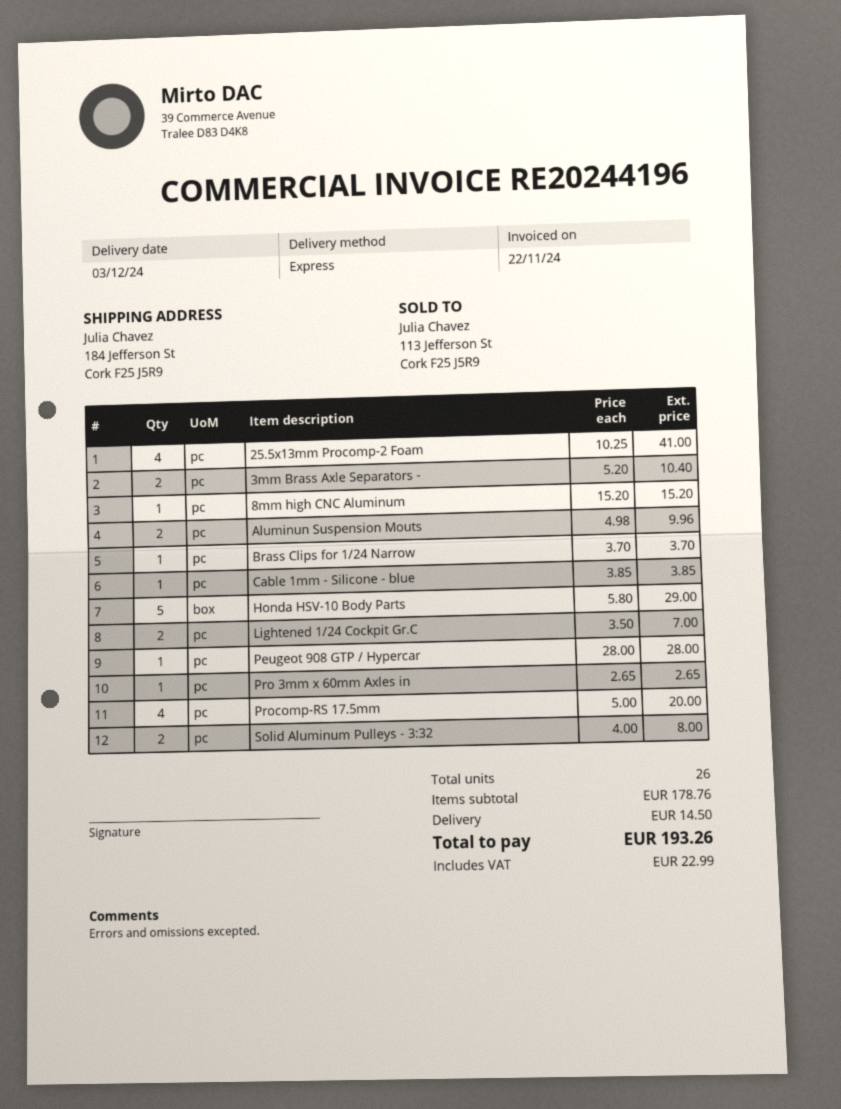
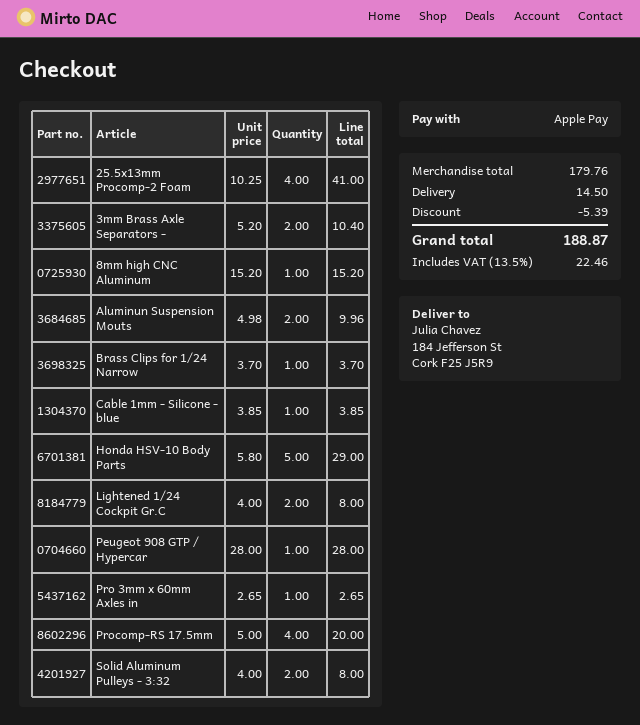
Lightened 1/24 Cockpit Gr.C: 2 x 3.50 = 7.00 -> 2 x 4.00 = 8.00
subtotal: 178.76 -> 179.76
discount: none -> 5.39
tax: 22.99 -> 22.46
total: 193.26 -> 188.87

